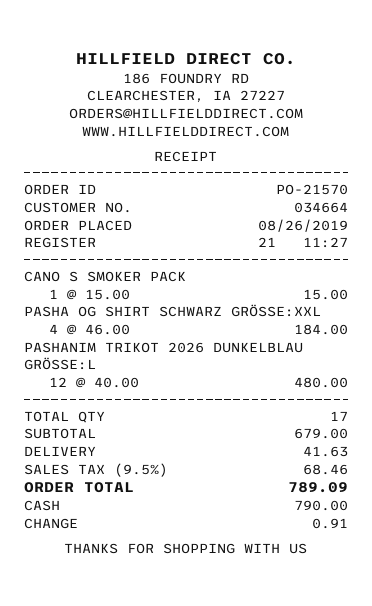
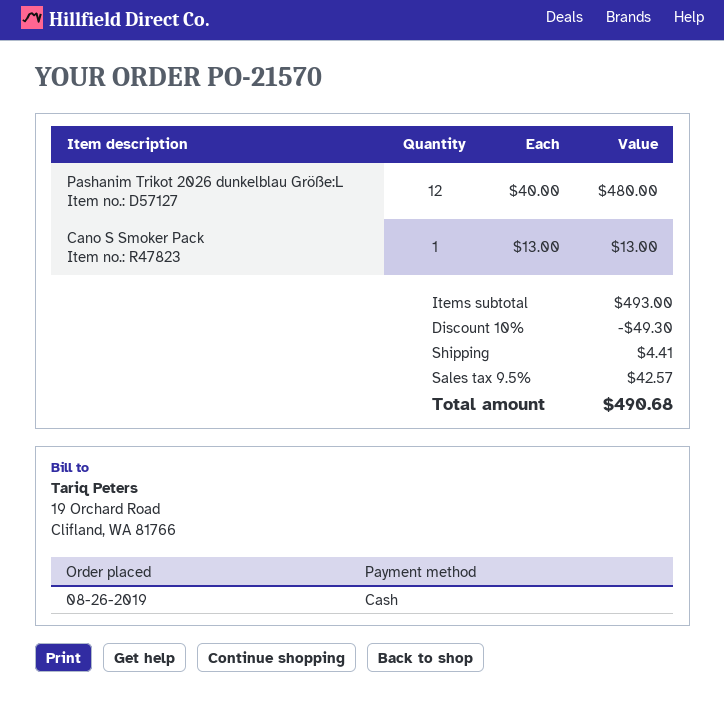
CANO S SMOKER PACK: 1 x 15.00 = 15.00 -> 1 x 13.00 = 13.00
PASHA OG SHIRT SCHWARZ GRÖSSE:XXL: 4 x 46.00 = 184.00 -> none
subtotal: 679.00 -> 493.00
discount: none -> 10% = 49.30
shipping: 41.63 -> 4.41
tax: 9.5% = 68.46 -> 9.5% = 42.57
total: 789.09 -> 490.68

